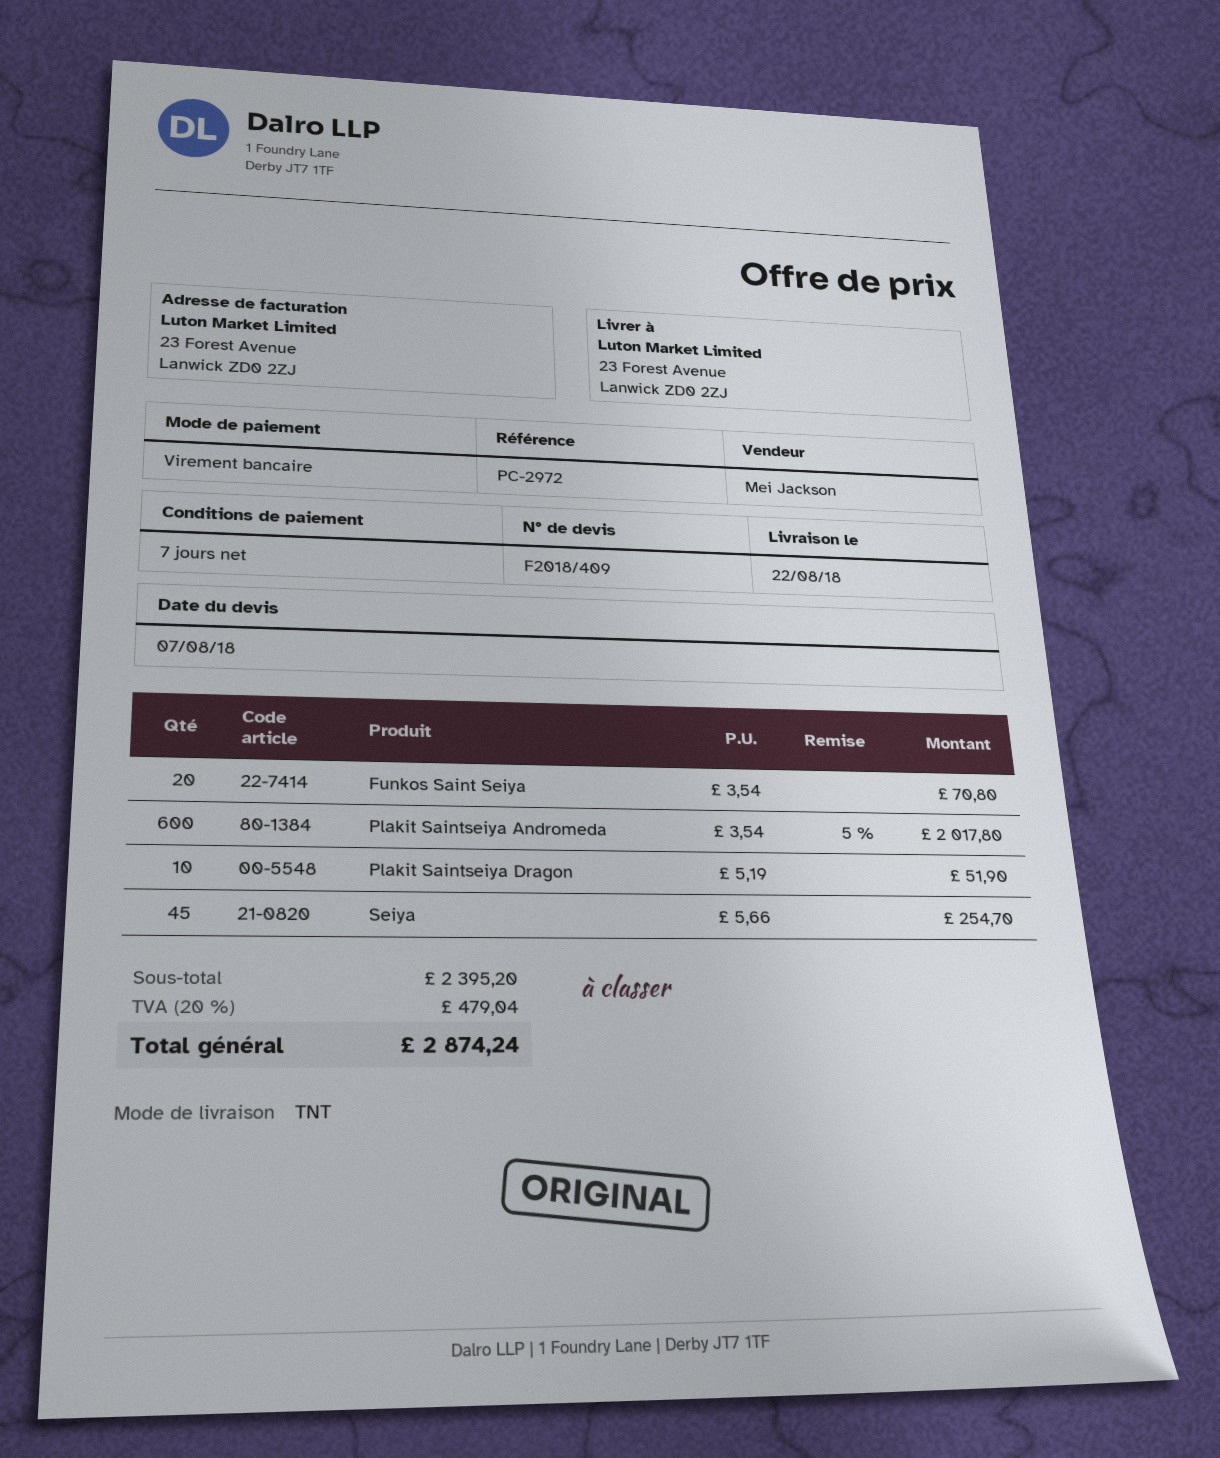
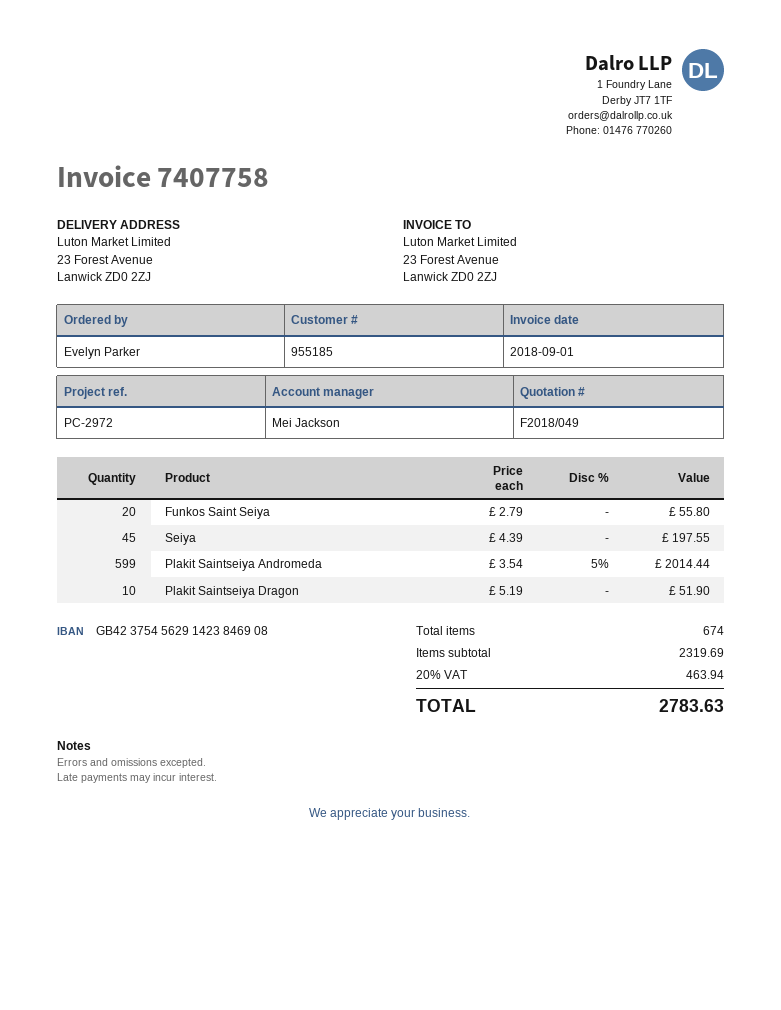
quote number: F2018/409 -> F2018/049
Funkos Saint Seiya: 20 x 3.54 = 70.80 -> 20 x 2.79 = 55.80
Plakit Saintseiya Andromeda: 600 x 3.54 - 5% = 2017.80 -> 599 x 3.54 - 5% = 2014.44
Seiya: 45 x 5.66 = 254.70 -> 45 x 4.39 = 197.55
subtotal: 2395.20 -> 2319.69
tax: 20% = 479.04 -> 20% = 463.94
total: 2874.24 -> 2783.63

